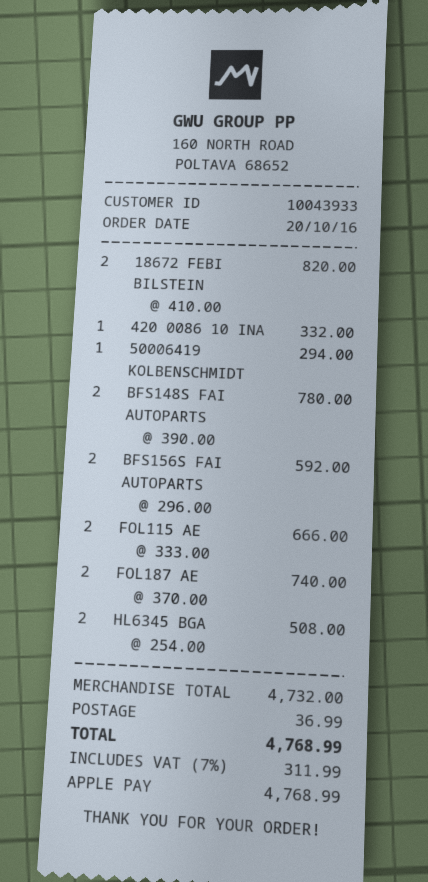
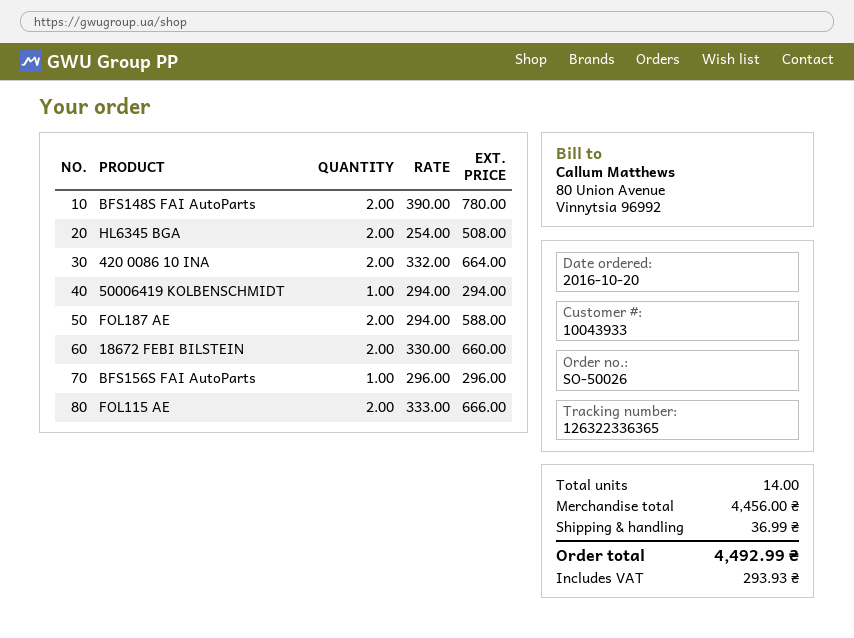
18672 FEBI BILSTEIN: 2 x 410.00 = 820.00 -> 2 x 330.00 = 660.00
420 0086 10 INA: 1 x 332.00 = 332.00 -> 2 x 332.00 = 664.00
BFS156S FAI AUTOPARTS: 2 x 296.00 = 592.00 -> 1 x 296.00 = 296.00
FOL187 AE: 2 x 370.00 = 740.00 -> 2 x 294.00 = 588.00
subtotal: 4732.00 -> 4456.00
tax: 311.99 -> 293.93
total: 4768.99 -> 4492.99

